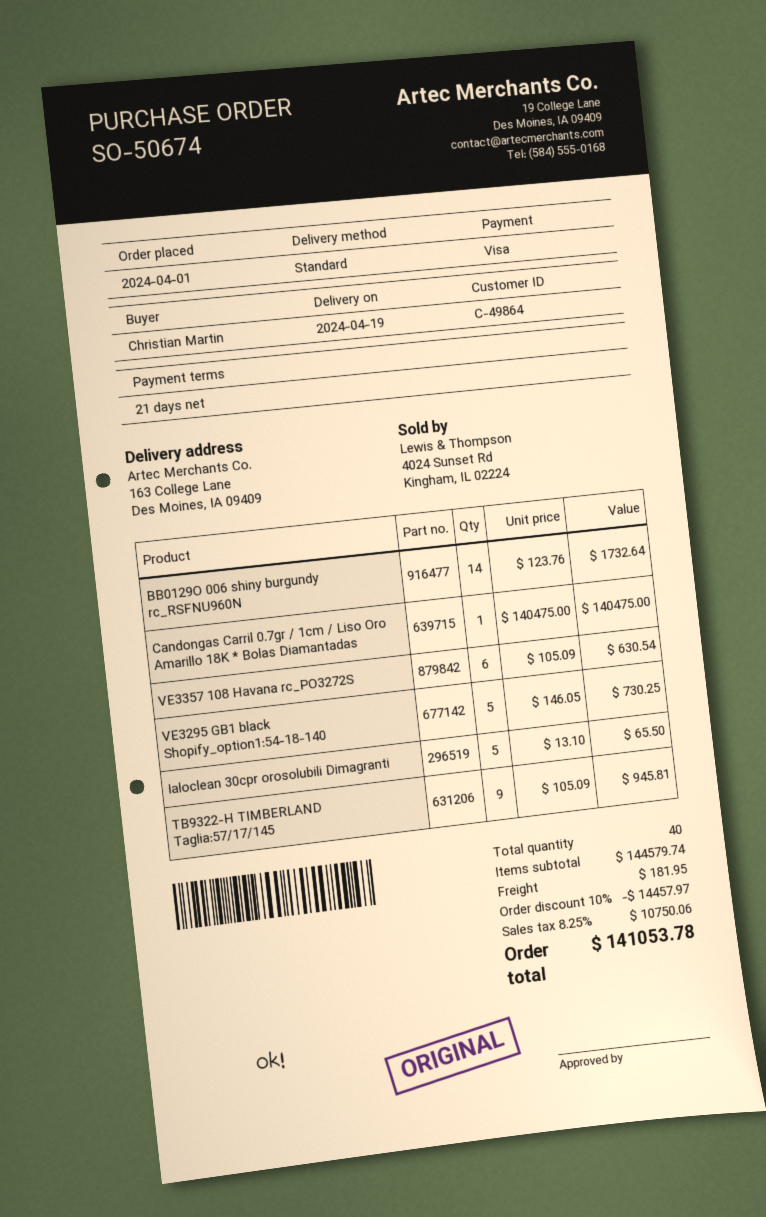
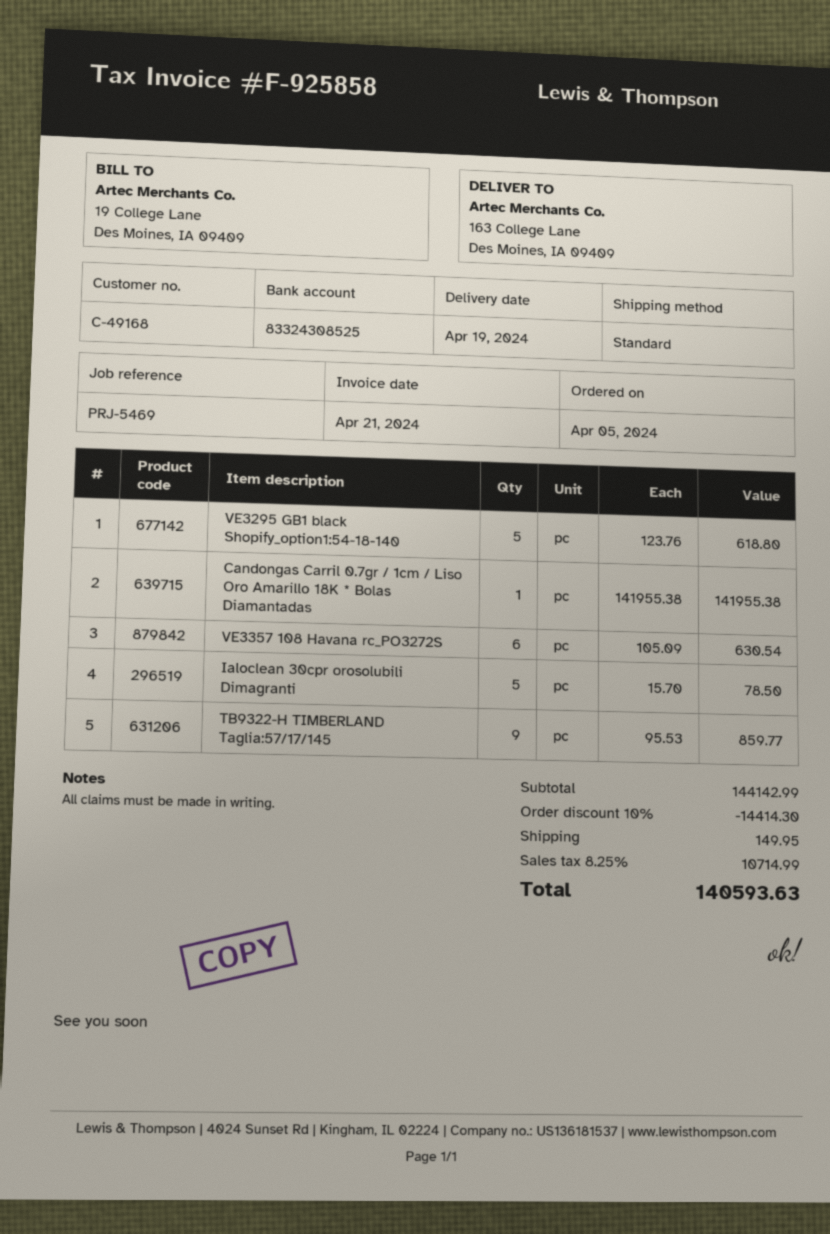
order date: 2024-04-01 -> 2024-04-05
customer number: C-49864 -> C-49168
BB0129O 006 shiny burgundy rc_RSFNU960N: 14 x 123.76 = 1732.64 -> none
Candongas Carril 0.7gr / 1cm / Liso Oro Amarillo 18K * Bolas Diamantadas: 1 x 140475.00 = 140475.00 -> 1 x 141955.38 = 141955.38
VE3295 GB1 black Shopify_option1:54-18-140: 5 x 146.05 = 730.25 -> 5 x 123.76 = 618.80
Ialoclean 30cpr orosolubili Dimagranti: 5 x 13.10 = 65.50 -> 5 x 15.70 = 78.50
TB9322-H TIMBERLAND Taglia:57/17/145: 9 x 105.09 = 945.81 -> 9 x 95.53 = 859.77
subtotal: 144579.74 -> 144142.99
discount: 10% = 14457.97 -> 10% = 14414.30
shipping: 181.95 -> 149.95
tax: 8.25% = 10750.06 -> 8.25% = 10714.99
total: 141053.78 -> 140593.63

